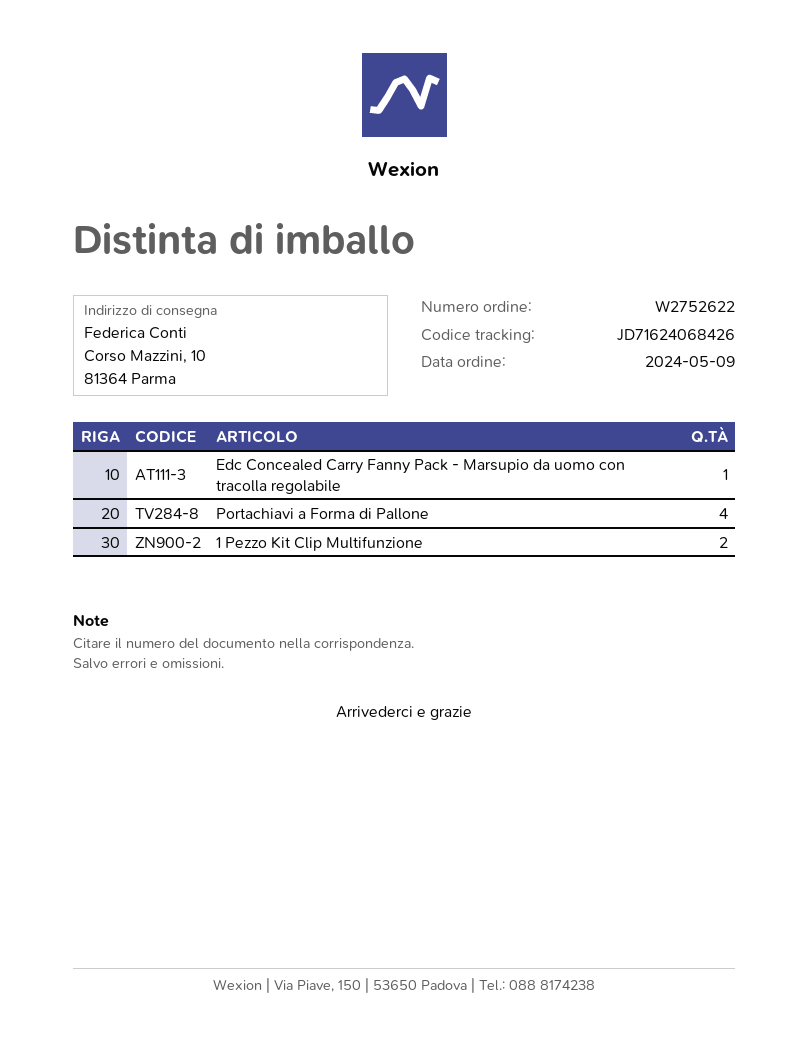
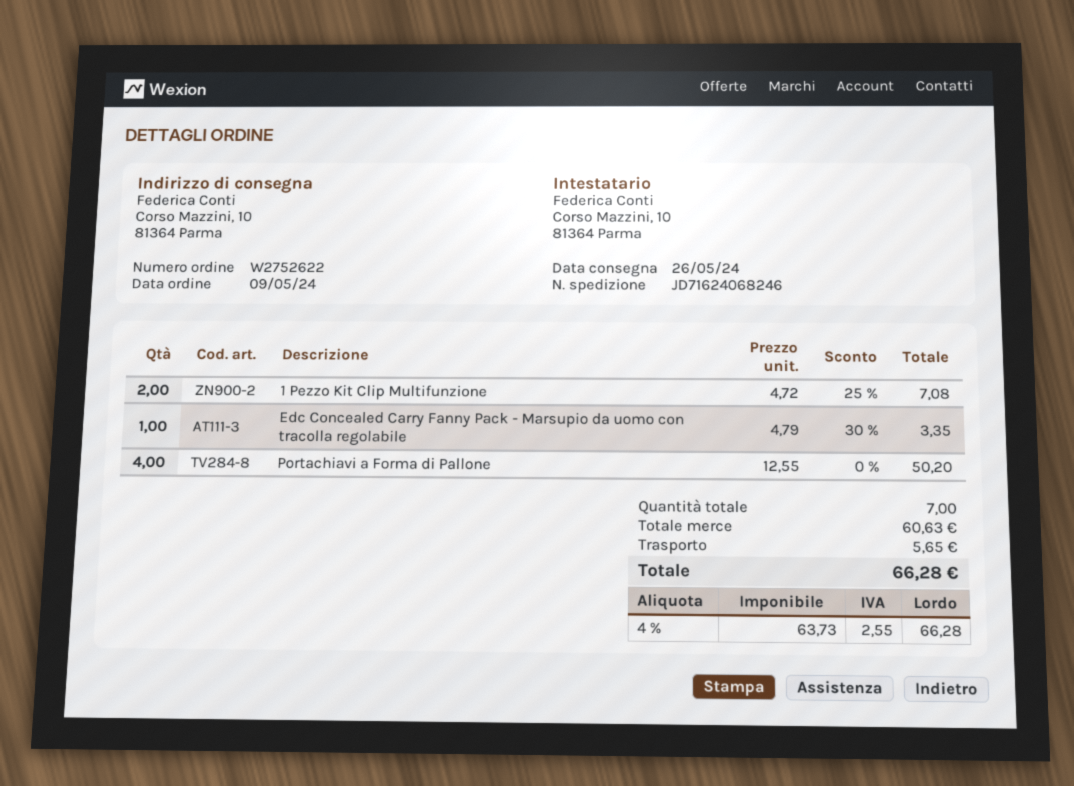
tracking number: JD71624068426 -> JD71624068246

